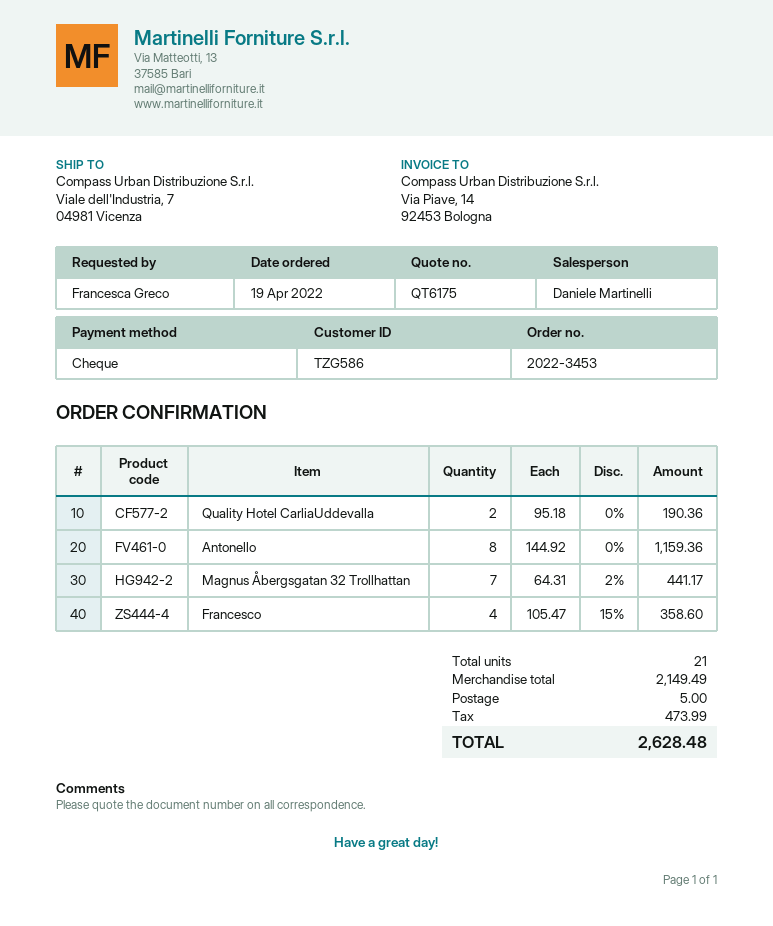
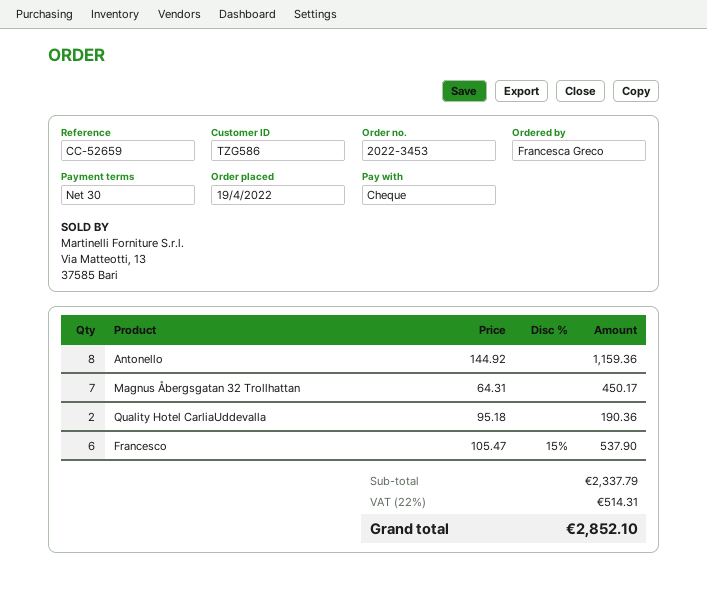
Magnus Åbergsgatan 32 Trollhattan: 7 x 64.31 - 2% = 441.17 -> 7 x 64.31 = 450.17
Francesco: 4 x 105.47 - 15% = 358.60 -> 6 x 105.47 - 15% = 537.90
subtotal: 2149.49 -> 2337.79
shipping: 5.00 -> none
tax: 473.99 -> 514.31
total: 2628.48 -> 2852.10

